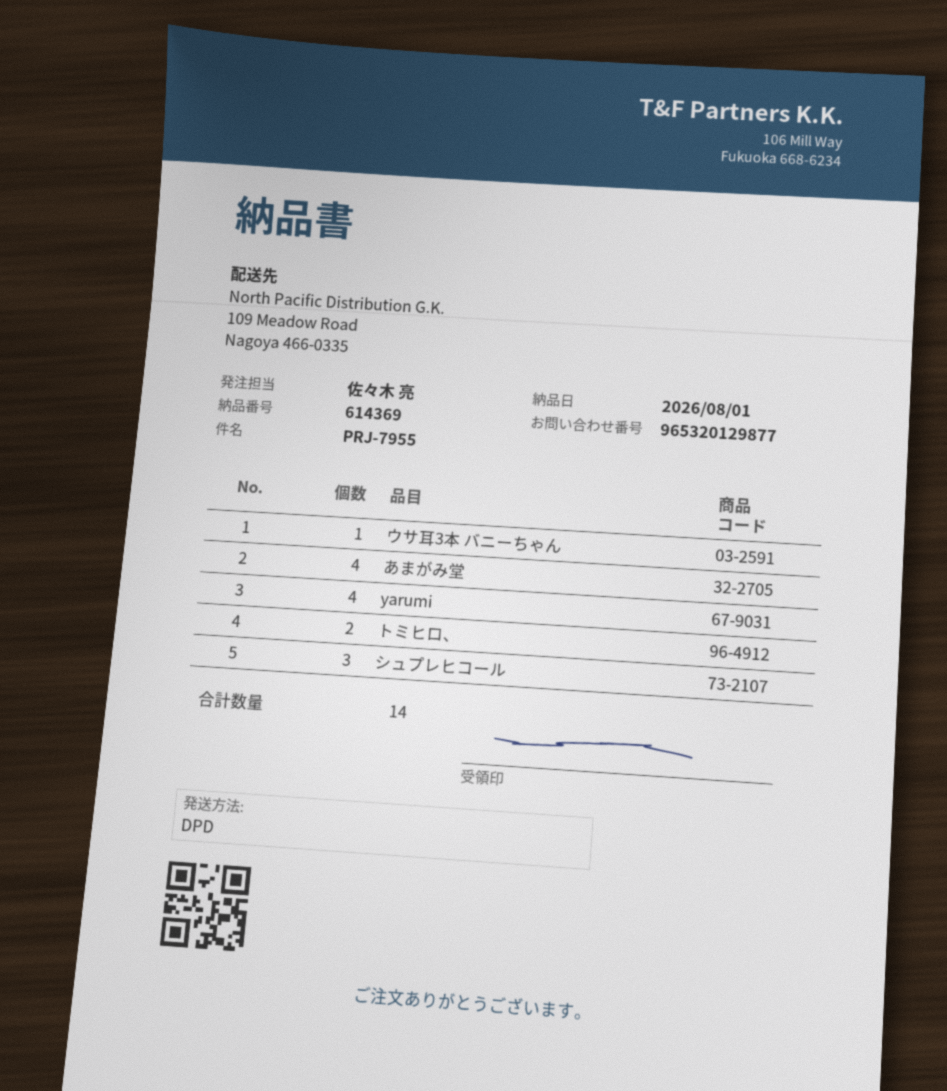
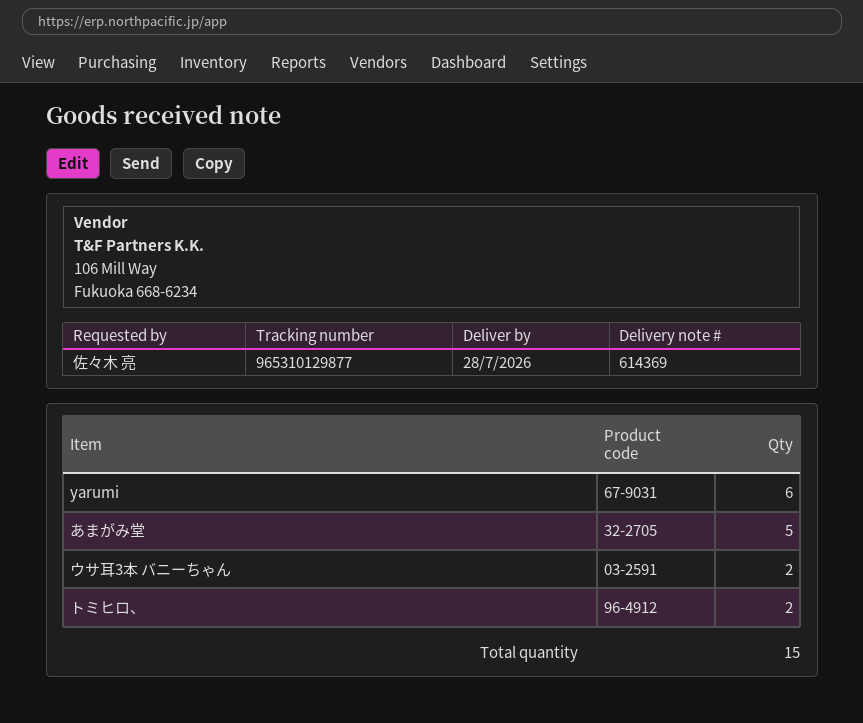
delivery date: 2026-08-01 -> 2026-07-28
tracking number: 965320129877 -> 965310129877
ウサ耳3本 バニーちゃん: 1 -> 2
あまがみ堂: 4 -> 5
yarumi: 4 -> 6
シュプレヒコール: 3 -> none
total quantity: 14 -> 15

